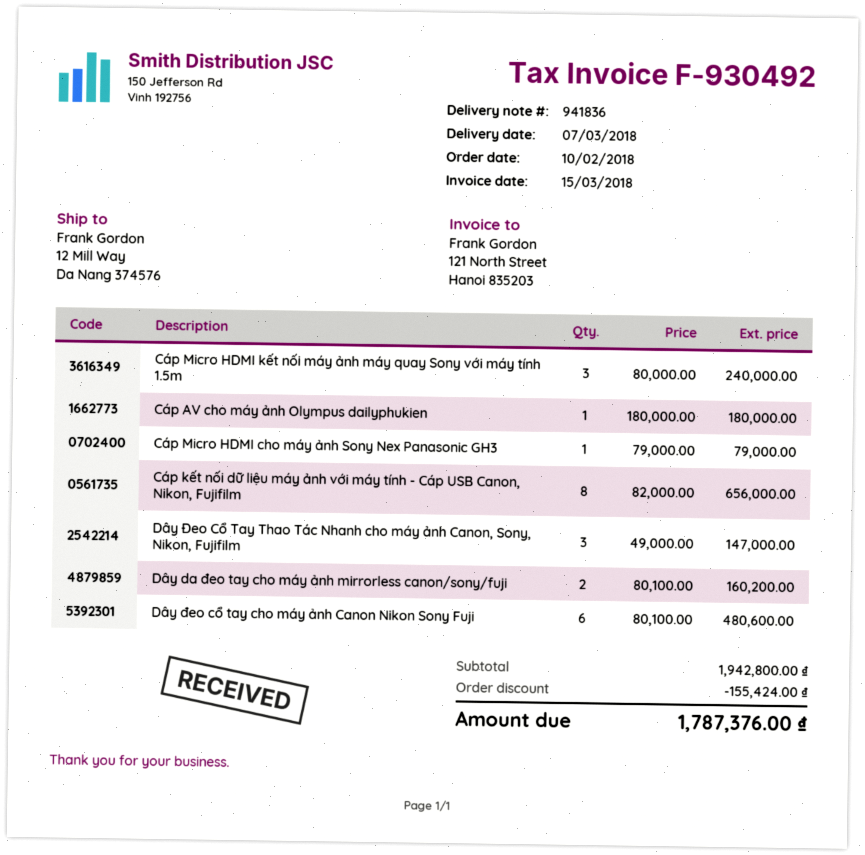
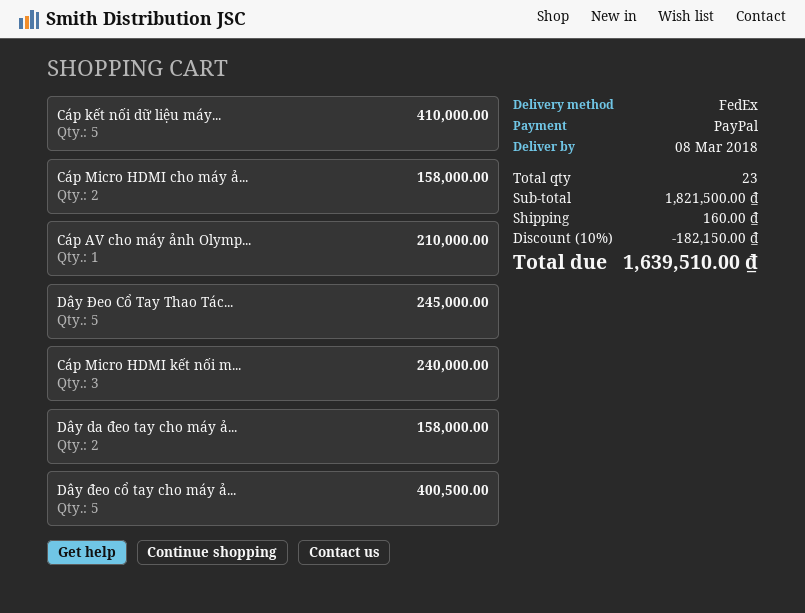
delivery date: 2018-03-07 -> 2018-03-08
Cáp AV cho máy ảnh Olympus dailyphukien: 1 for 180000.00 -> 1 for 210000.00
Cáp Micro HDMI cho máy ảnh Sony Nex Panasonic GH3: 1 for 79000.00 -> 2 for 158000.00
Cáp kết nối dữ liệu máy ảnh với máy tính - Cáp USB Canon, Nikon, Fujifilm: 8 for 656000.00 -> 5 for 410000.00
Dây Đeo Cổ Tay Thao Tác Nhanh cho máy ảnh Canon, Sony, Nikon, Fujifilm: 3 for 147000.00 -> 5 for 245000.00
Dây da đeo tay cho máy ảnh mirrorless canon/sony/fuji: 2 for 160200.00 -> 2 for 158000.00
Dây đeo cổ tay cho máy ảnh Canon Nikon Sony Fuji: 6 for 480600.00 -> 5 for 400500.00
subtotal: 1942800.00 -> 1821500.00
discount: 155424.00 -> 182150.00
shipping: none -> 160.00
total: 1787376.00 -> 1639510.00

